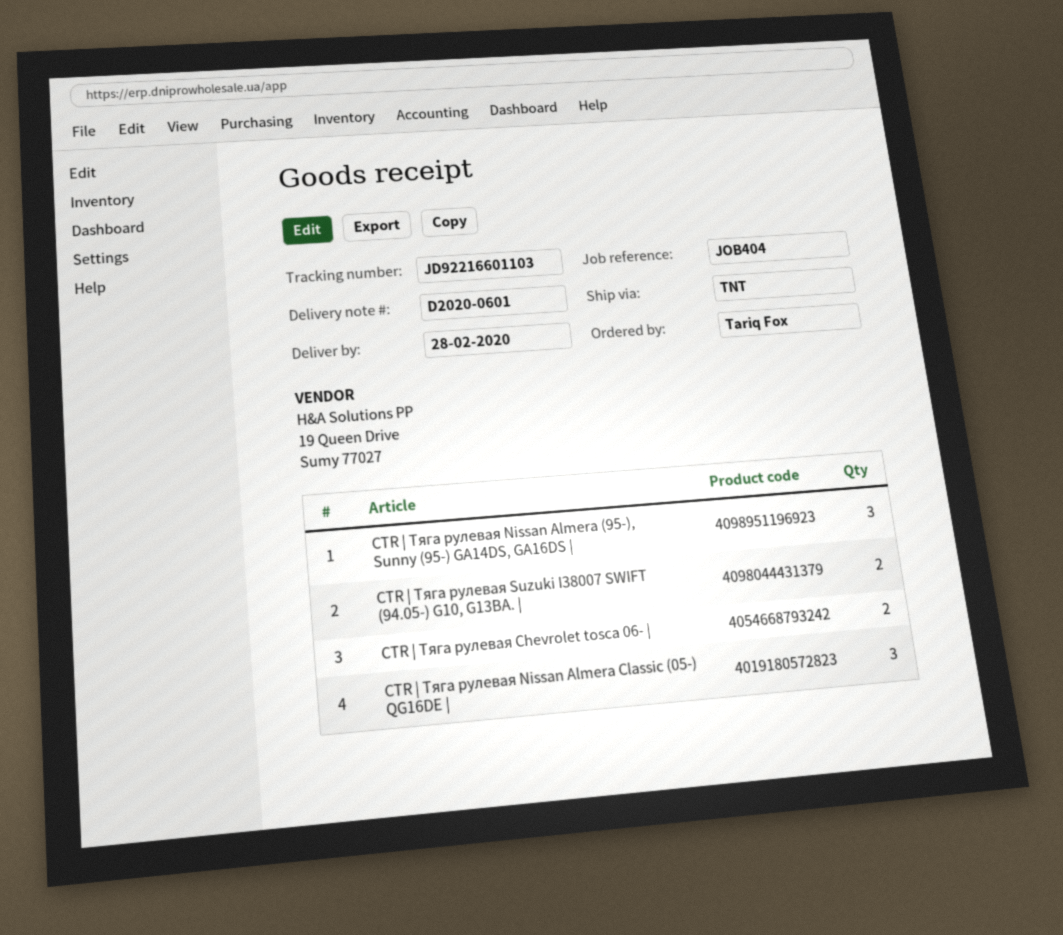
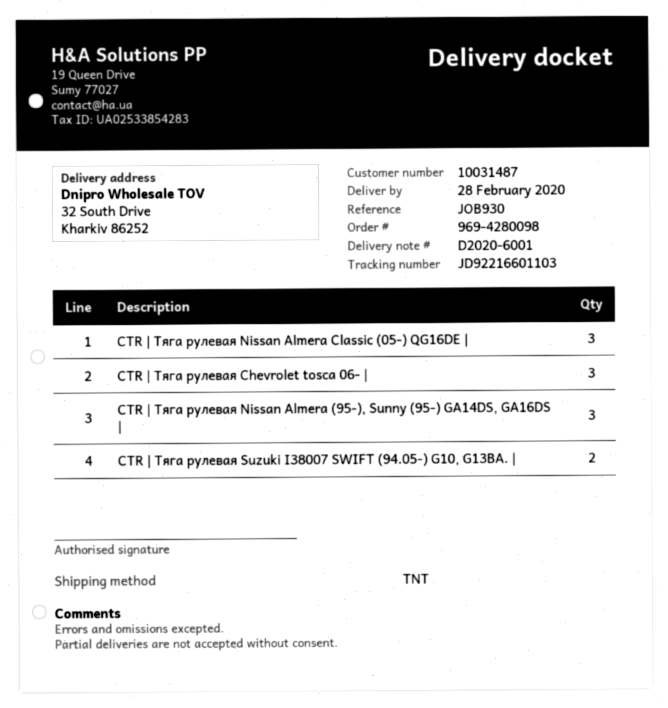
delivery note number: D2020-0601 -> D2020-6001
reference: JOB404 -> JOB930
CTR | Тяга рулевая Chevrolet tosca 06- |: 2 -> 3

